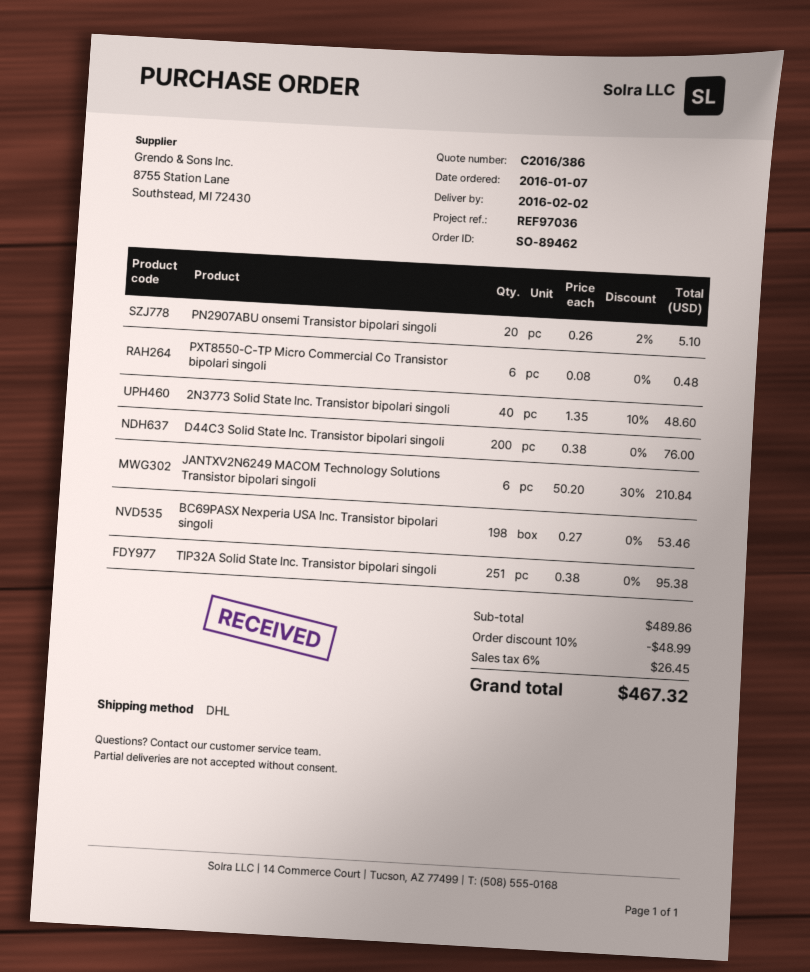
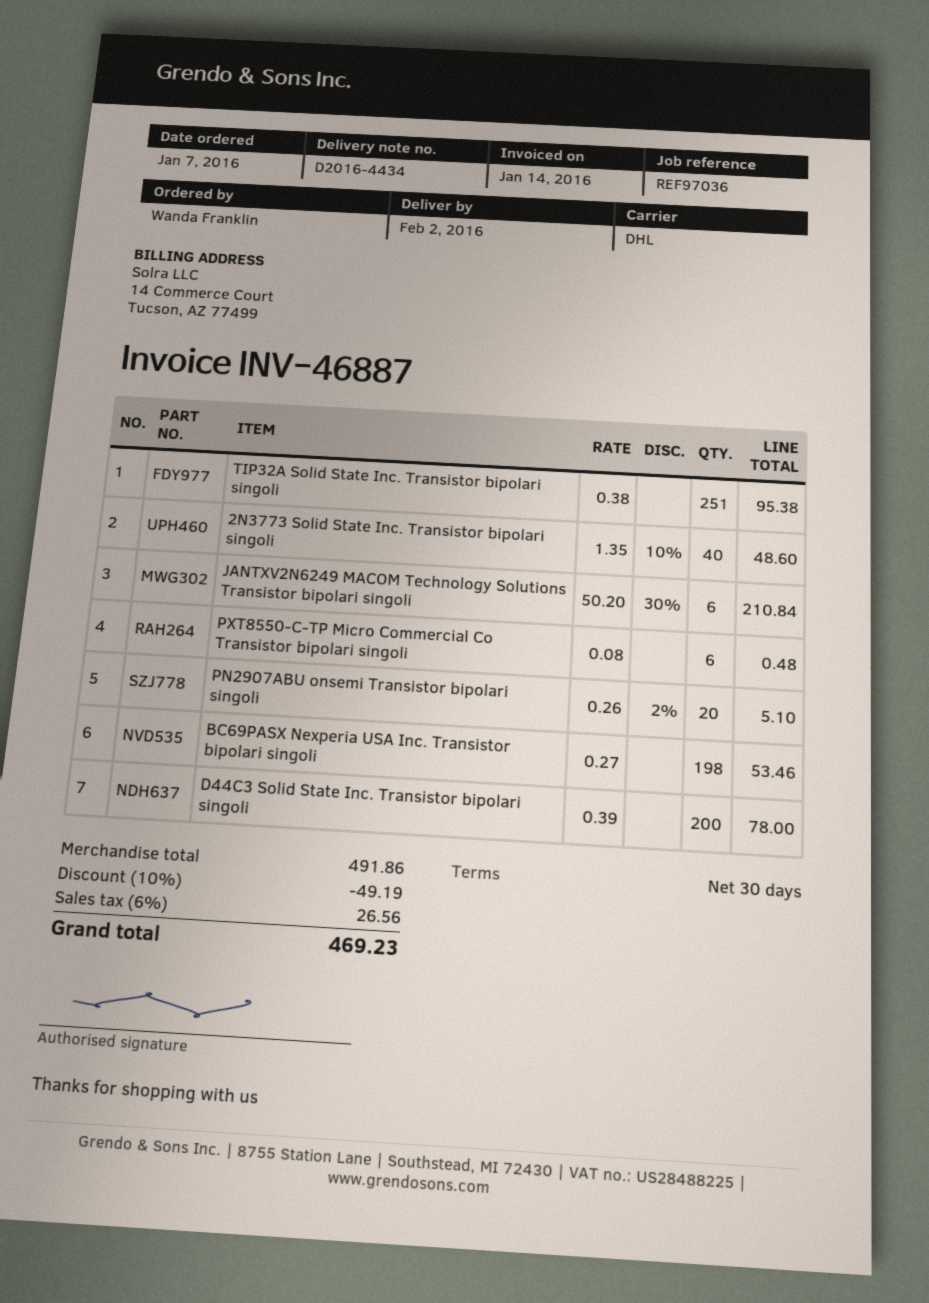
D44C3 Solid State Inc. Transistor bipolari singoli: 200 x 0.38 = 76.00 -> 200 x 0.39 = 78.00
subtotal: 489.86 -> 491.86
discount: 10% = 48.99 -> 10% = 49.19
tax: 6% = 26.45 -> 6% = 26.56
total: 467.32 -> 469.23

